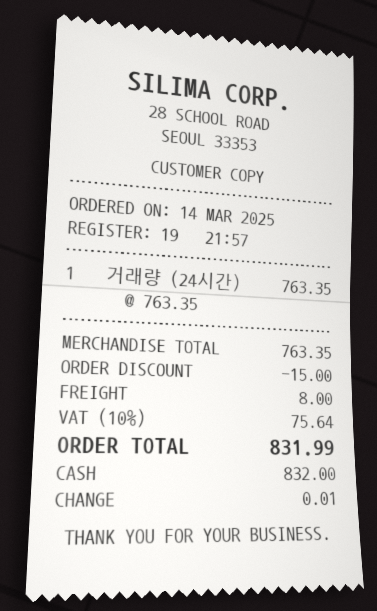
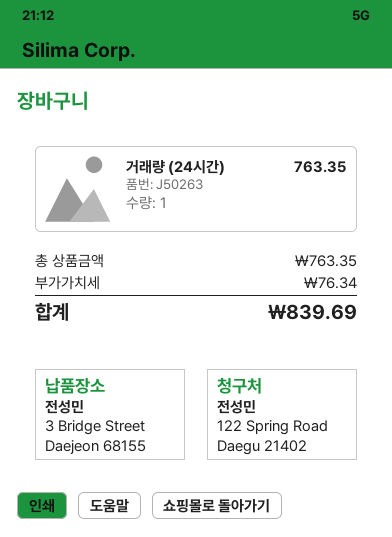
discount: 15.00 -> none
shipping: 8.00 -> none
tax: 75.64 -> 76.34
total: 831.99 -> 839.69

